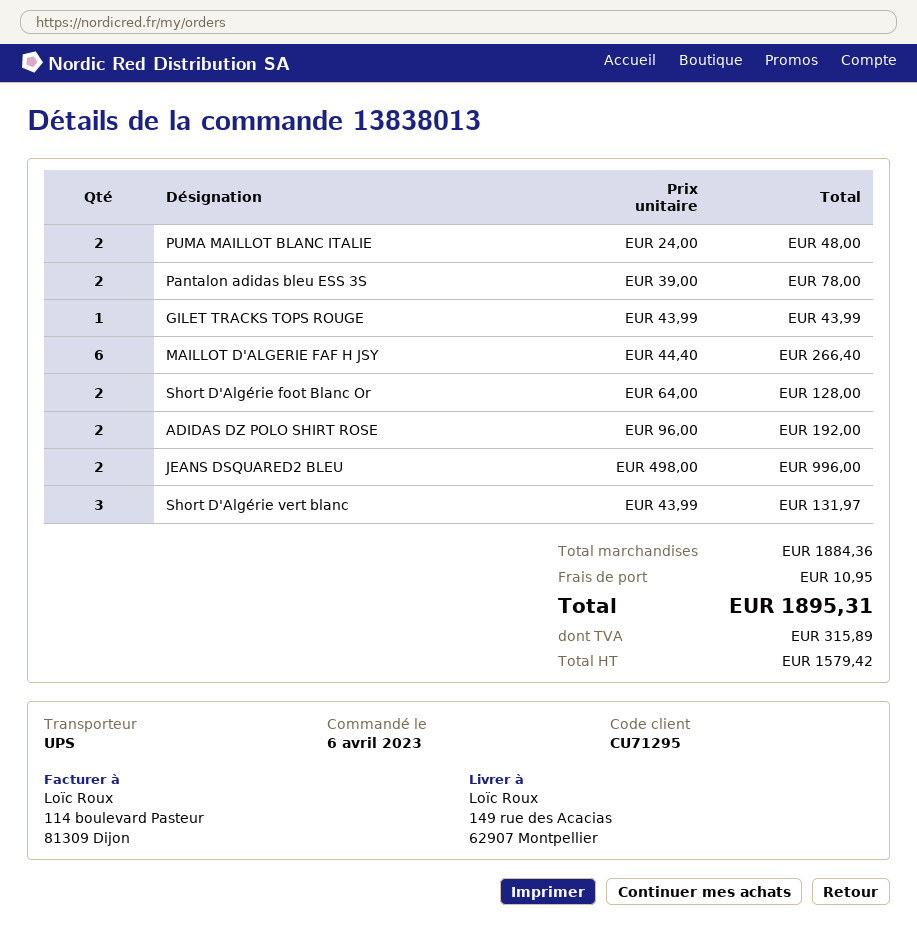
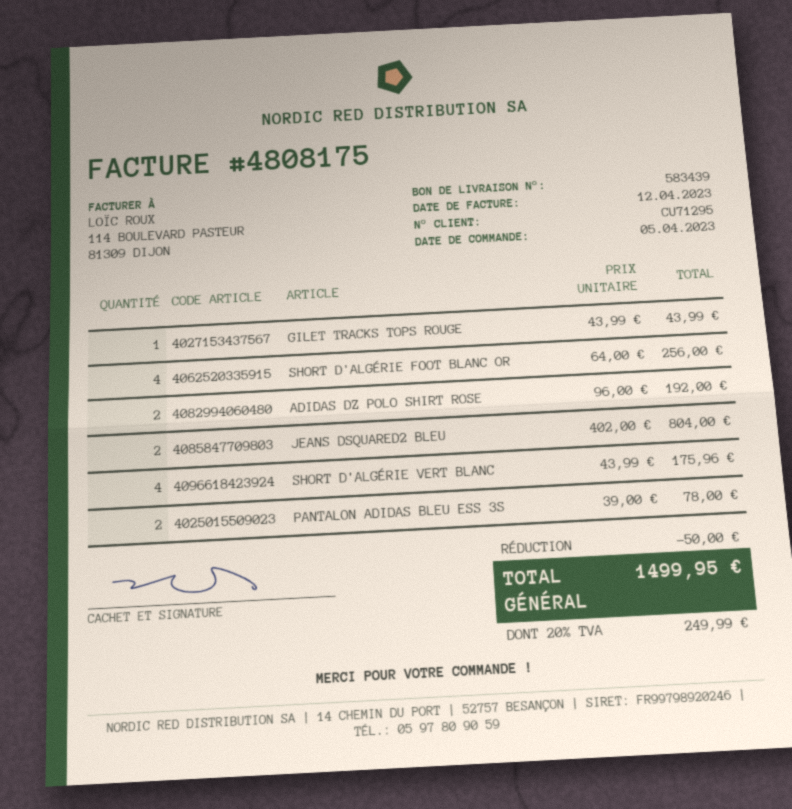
order date: 2023-04-06 -> 2023-04-05
PUMA MAILLOT BLANC ITALIE: 2 x 24.00 = 48.00 -> none
MAILLOT D'ALGERIE FAF H JSY: 6 x 44.40 = 266.40 -> none
Short D'Algérie foot Blanc Or: 2 x 64.00 = 128.00 -> 4 x 64.00 = 256.00
JEANS DSQUARED2 BLEU: 2 x 498.00 = 996.00 -> 2 x 402.00 = 804.00
Short D'Algérie vert blanc: 3 x 43.99 = 131.97 -> 4 x 43.99 = 175.96
discount: none -> 50.00
shipping: 10.95 -> none
tax: 315.89 -> 249.99
total: 1895.31 -> 1499.95

